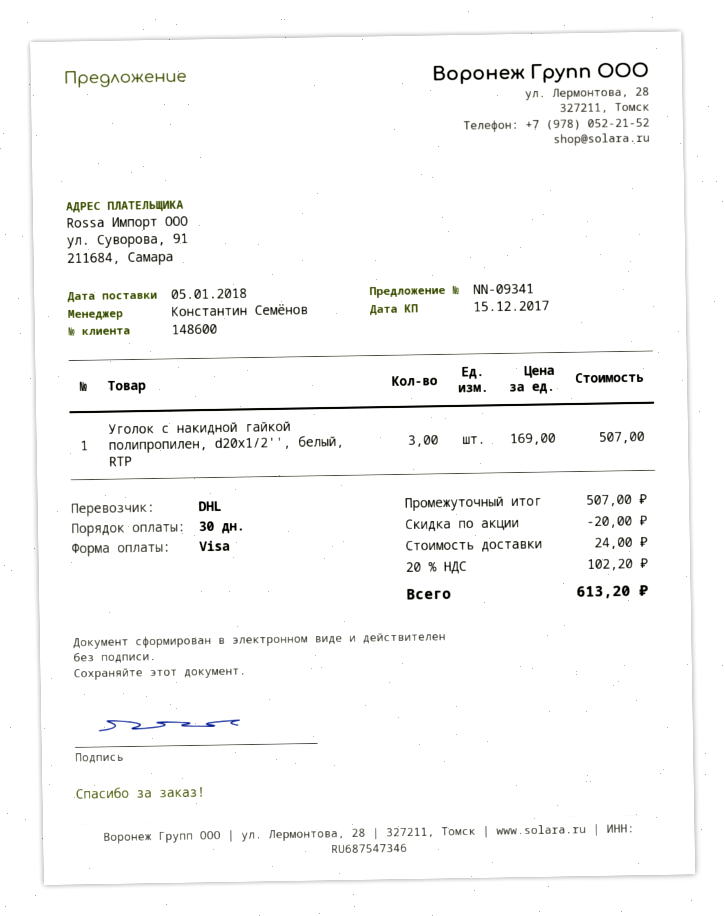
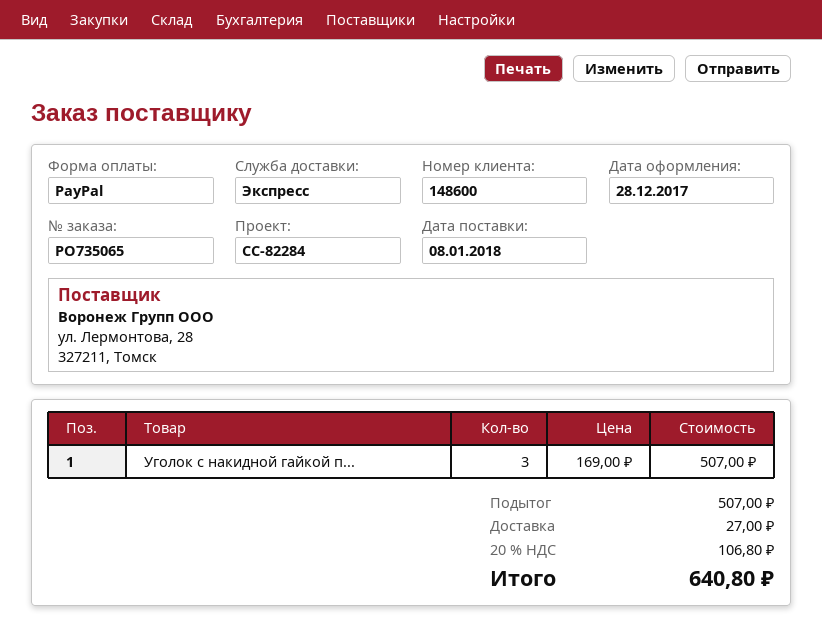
delivery date: 2018-01-05 -> 2018-01-08
payment method: Visa -> PayPal
shipping method: DHL -> express
discount: 20.00 -> none
shipping: 24.00 -> 27.00
tax: 20% = 102.20 -> 20% = 106.80
total: 613.20 -> 640.80

